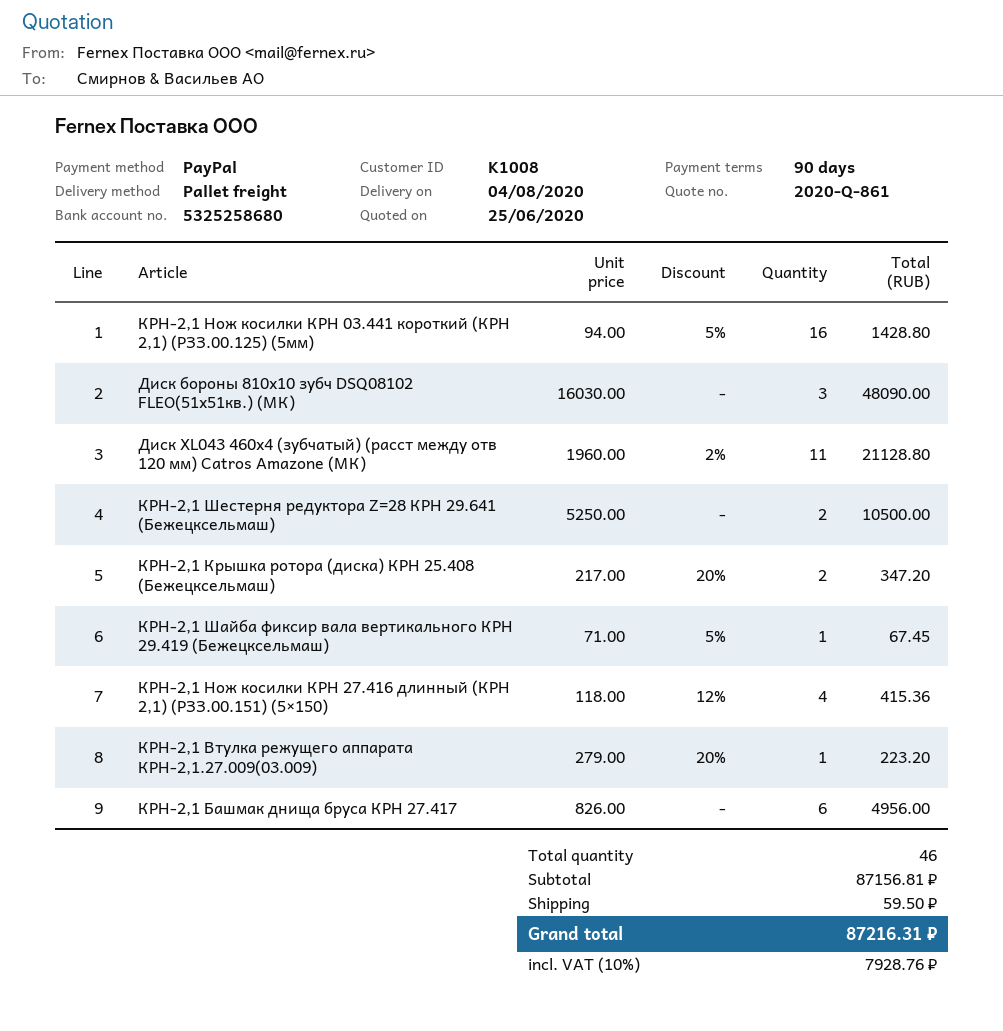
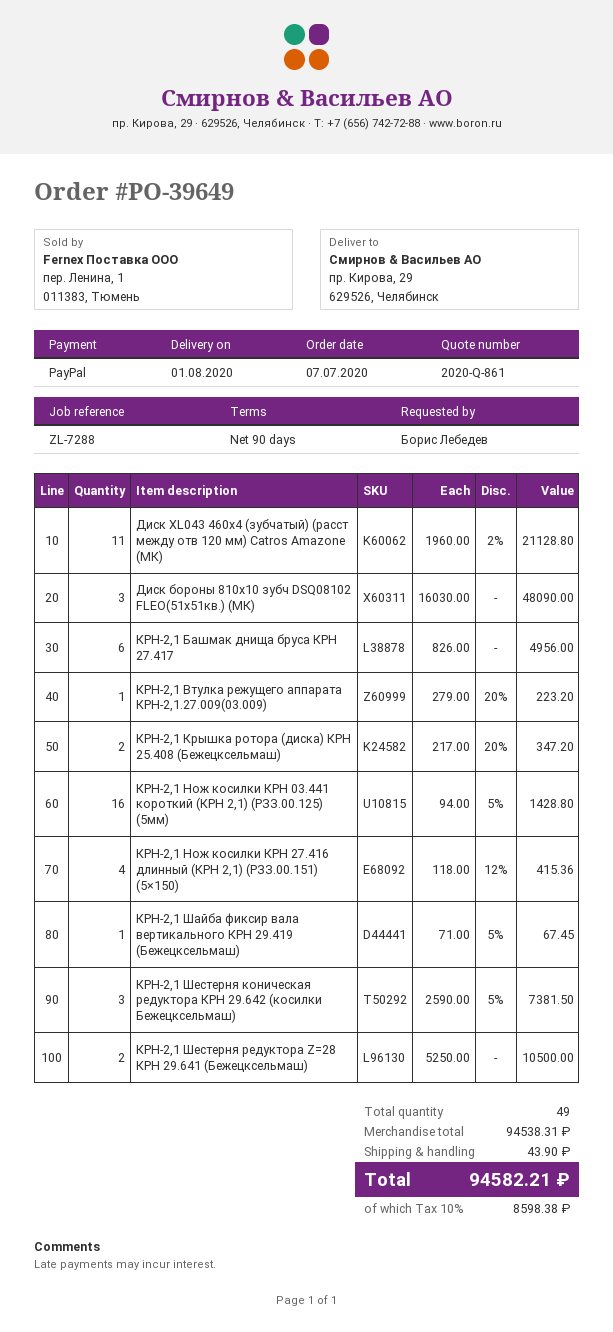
delivery date: 2020-08-04 -> 2020-08-01
КРН-2,1 Шестерня коническая редуктора КРН 29.642 (косилки Бежецксельмаш): none -> 3 x 2590.00 - 5% = 7381.50
total quantity: 46 -> 49
subtotal: 87156.81 -> 94538.31
shipping: 59.50 -> 43.90
tax: 10% = 7928.76 -> 10% = 8598.38
total: 87216.31 -> 94582.21

